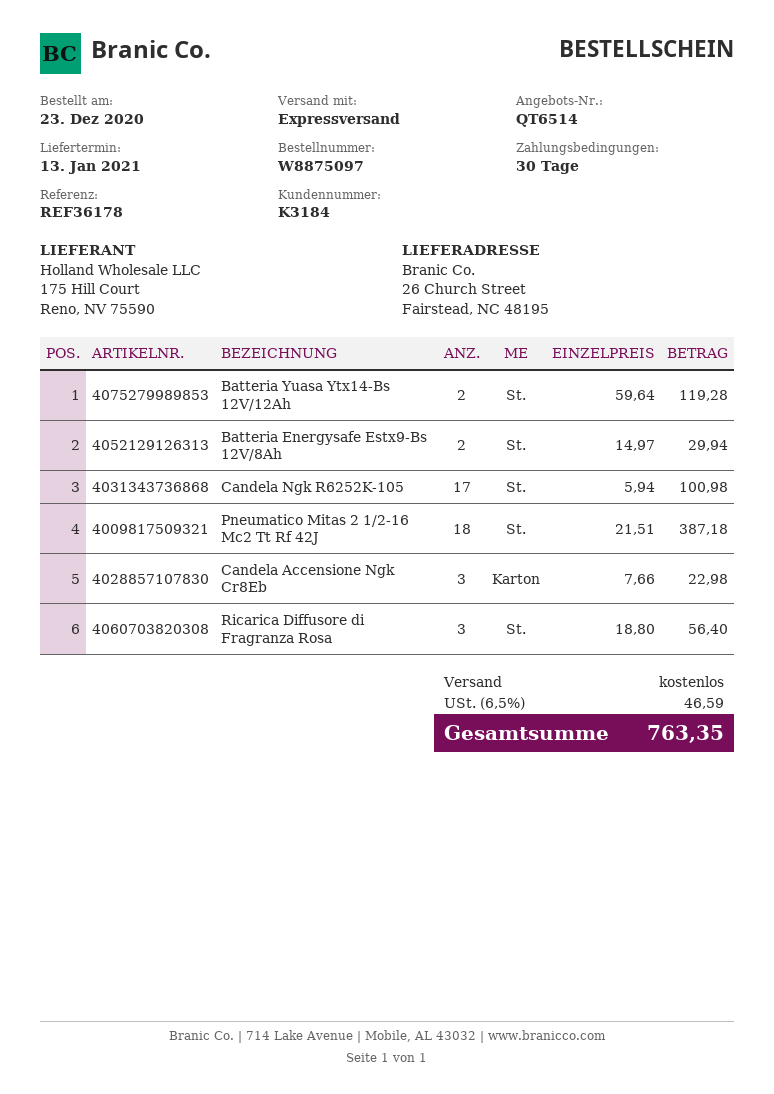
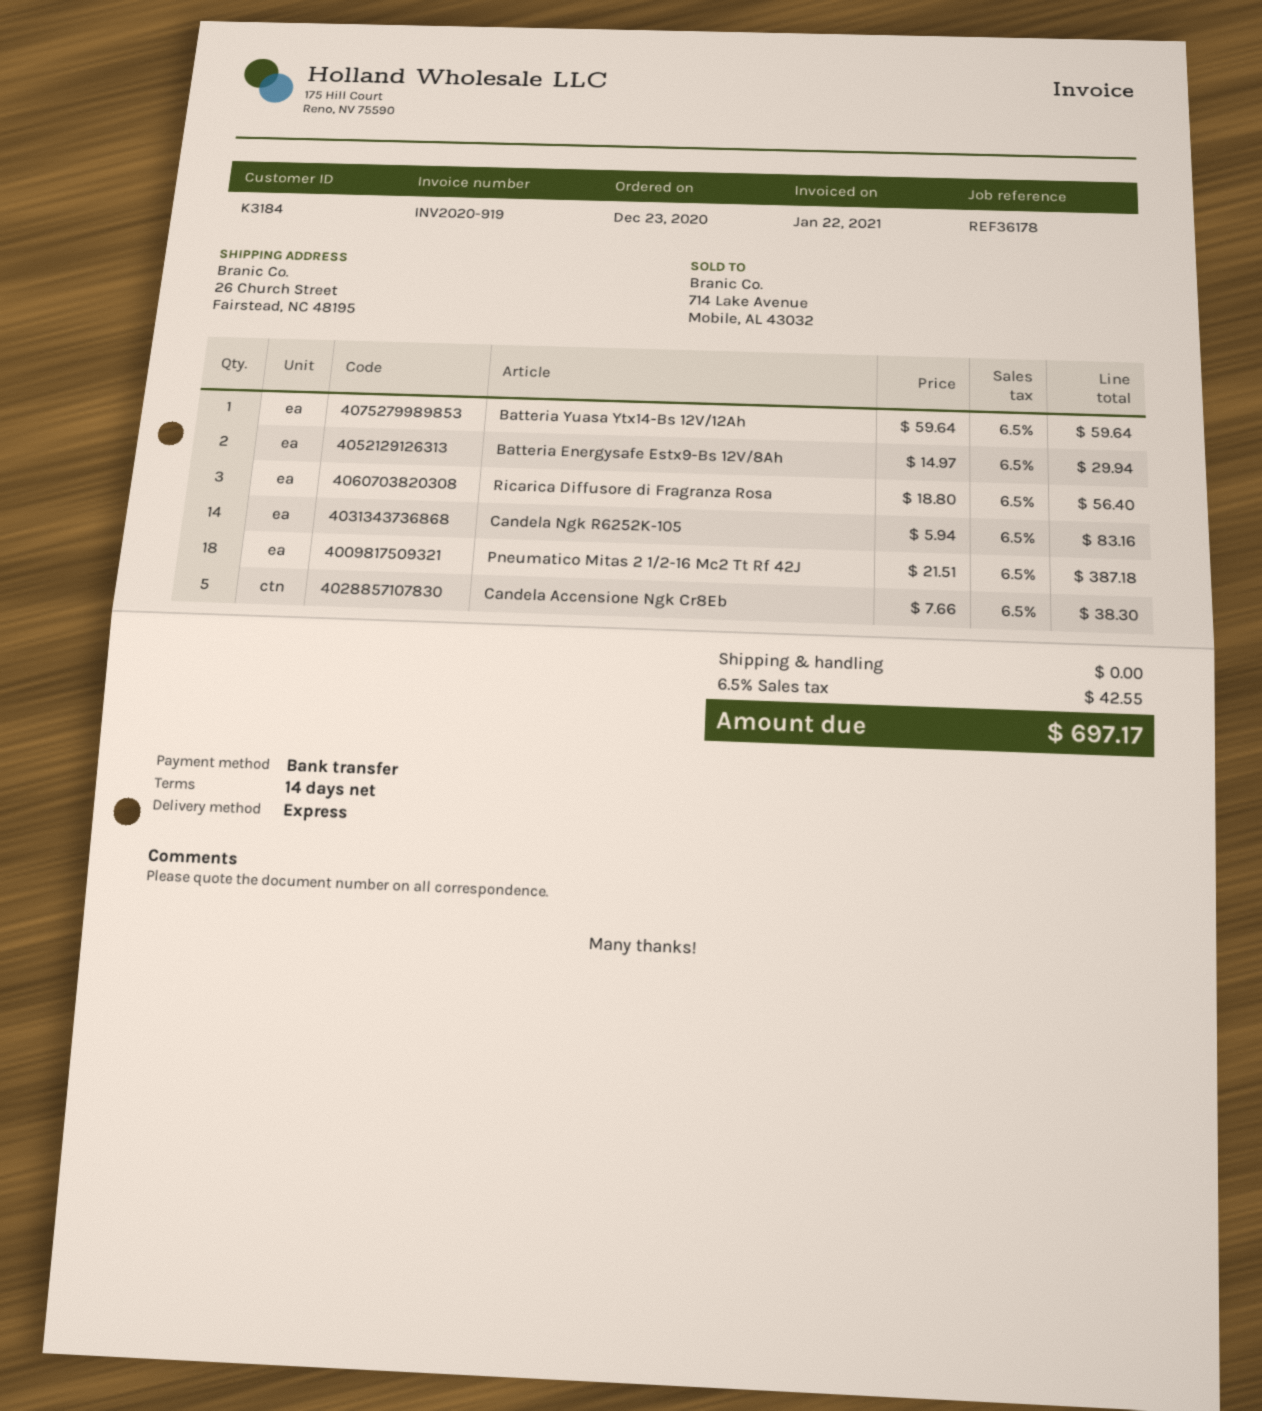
payment terms: 30 days -> 14 days
Batteria Yuasa Ytx14-Bs 12V/12Ah: 2 x 59.64 = 119.28 -> 1 x 59.64 = 59.64
Candela Ngk R6252K-105: 17 x 5.94 = 100.98 -> 14 x 5.94 = 83.16
Candela Accensione Ngk Cr8Eb: 3 x 7.66 = 22.98 -> 5 x 7.66 = 38.30
tax: 6.5% = 46.59 -> 6.5% = 42.55
total: 763.35 -> 697.17

